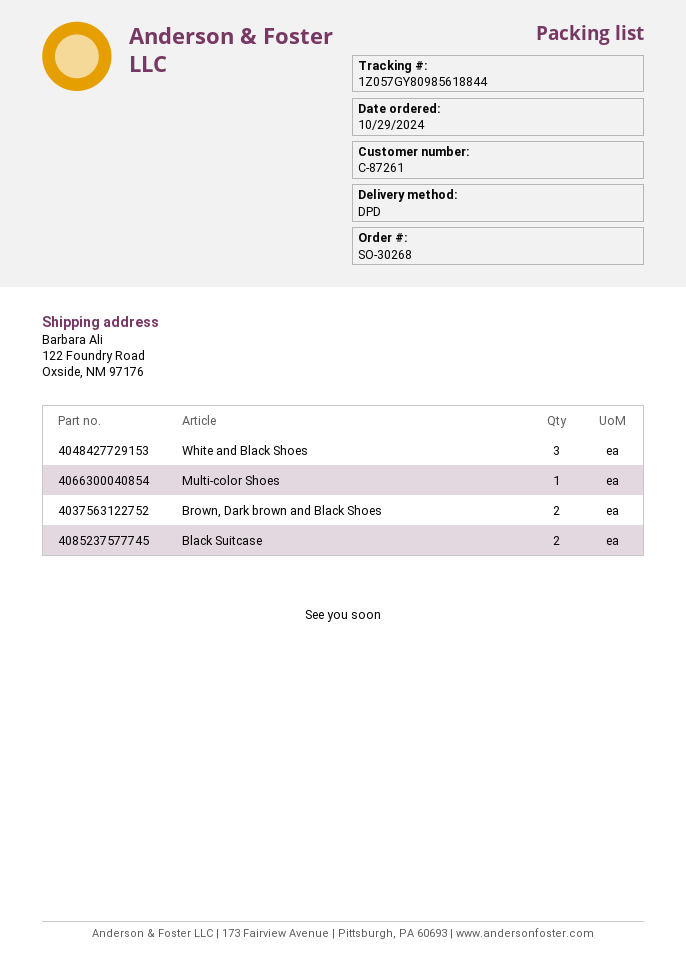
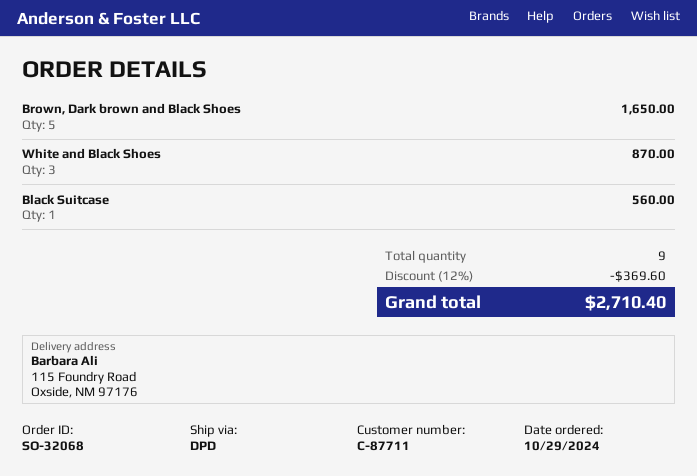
order number: SO-30268 -> SO-32068
customer number: C-87261 -> C-87711
ship to: 122 Foundry Road, Oxside, NM 97176 -> 115 Foundry Road, Oxside, NM 97176
Multi-color Shoes: 1 -> none
Brown, Dark brown and Black Shoes: 2 -> 5
Black Suitcase: 2 -> 1

